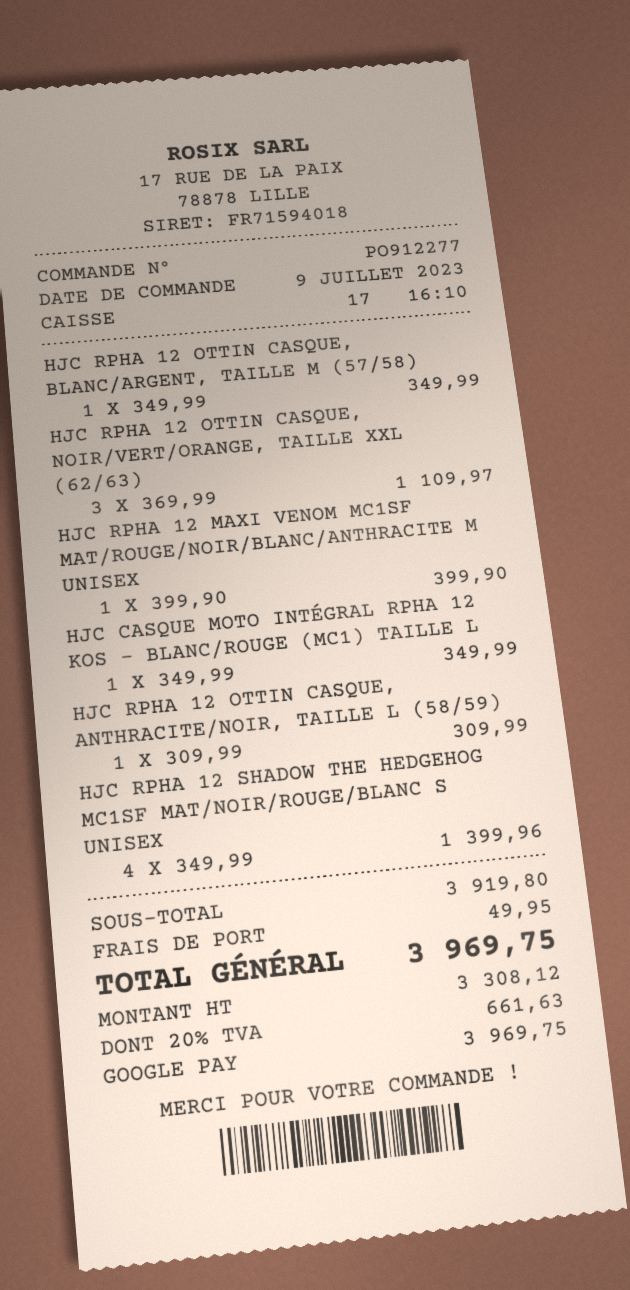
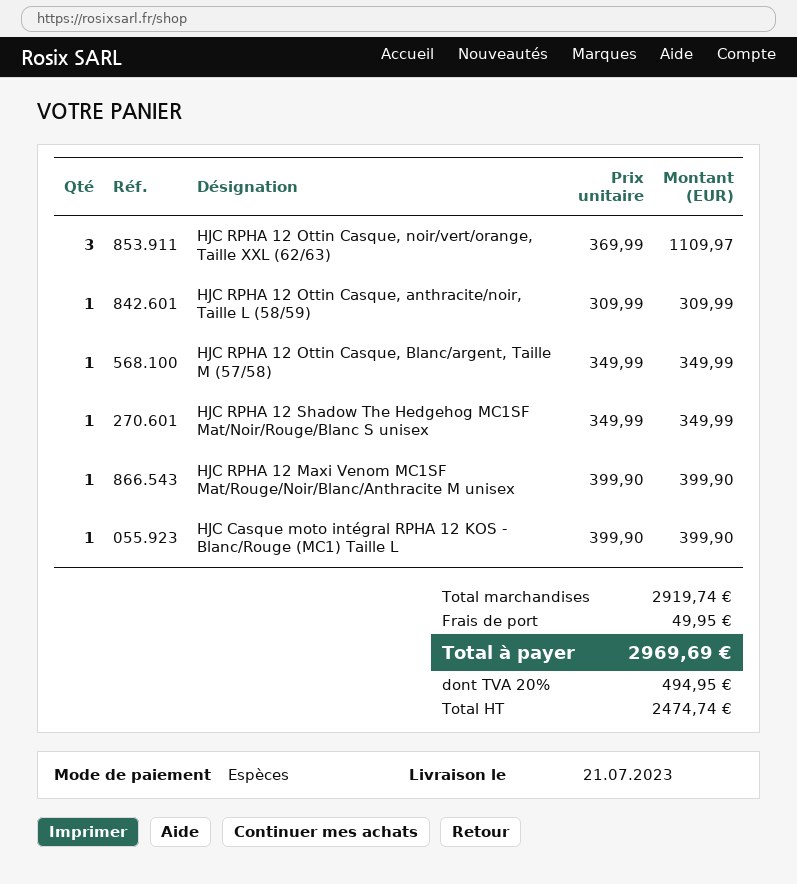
payment method: Google Pay -> cash
HJC CASQUE MOTO INTÉGRAL RPHA 12 KOS - BLANC/ROUGE (MC1) TAILLE L: 1 x 349.99 = 349.99 -> 1 x 399.90 = 399.90
HJC RPHA 12 SHADOW THE HEDGEHOG MC1SF MAT/NOIR/ROUGE/BLANC S UNISEX: 4 x 349.99 = 1399.96 -> 1 x 349.99 = 349.99
subtotal: 3919.80 -> 2919.74
net: 3308.12 -> 2474.74
tax: 20% = 661.63 -> 20% = 494.95
total: 3969.75 -> 2969.69

